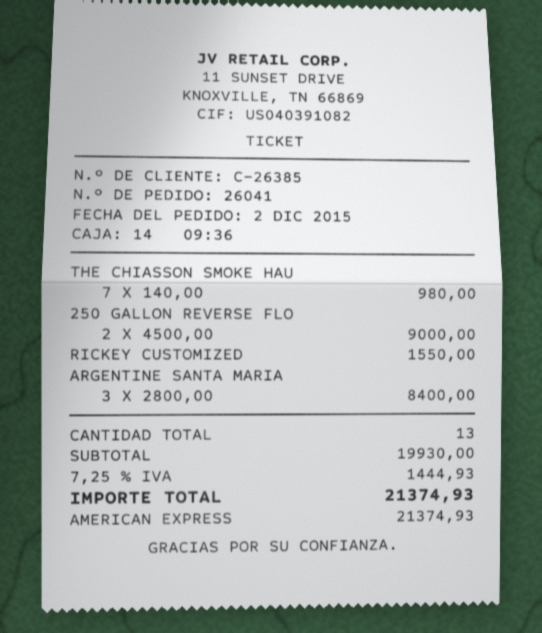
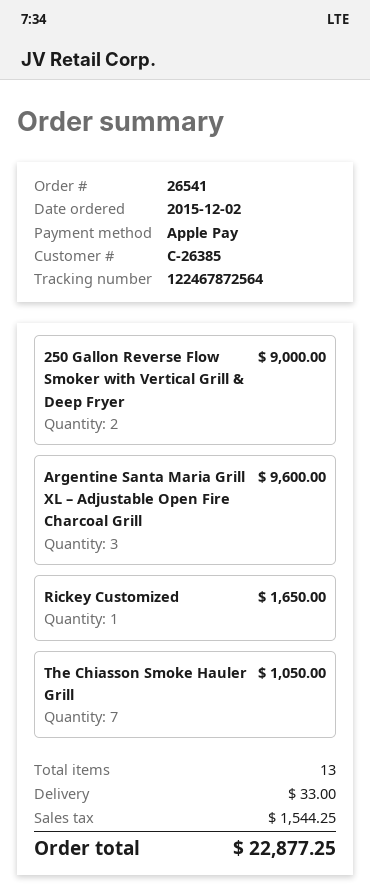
order number: 26041 -> 26541
payment method: American Express -> Apple Pay
THE CHIASSON SMOKE HAU: 7 for 980.00 -> 7 for 1050.00
RICKEY CUSTOMIZED: 1 for 1550.00 -> 1 for 1650.00
ARGENTINE SANTA MARIA: 3 for 8400.00 -> 3 for 9600.00
shipping: none -> 33.00
tax: 1444.93 -> 1544.25
total: 21374.93 -> 22877.25

